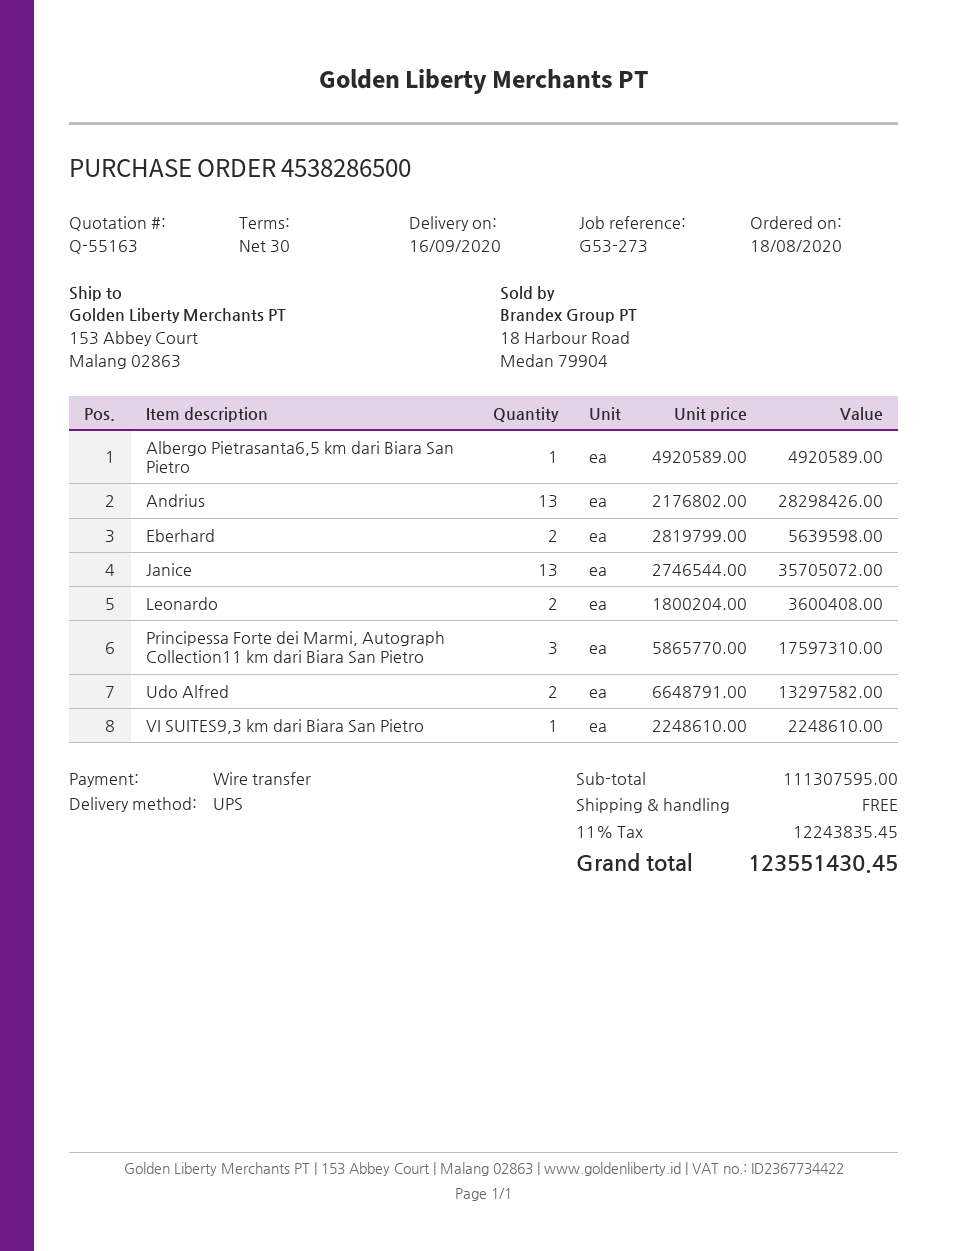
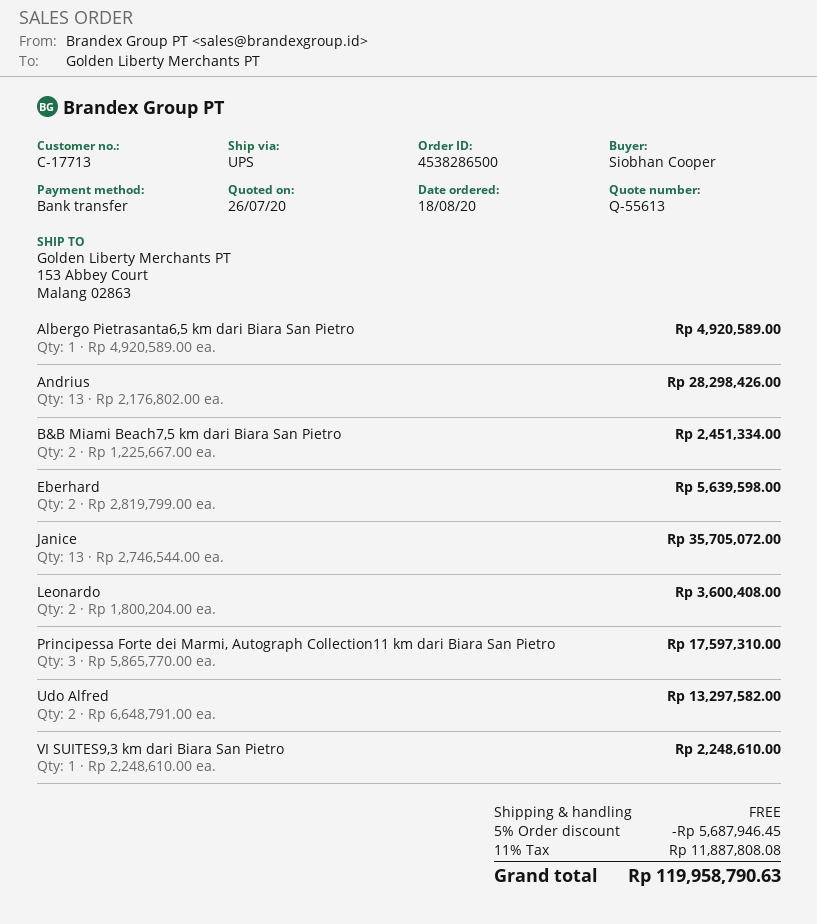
quote number: Q-55163 -> Q-55613
B&B Miami Beach7,5 km dari Biara San Pietro: none -> 2 x 1225667.00 = 2451334.00
discount: none -> 5% = 5687946.45
tax: 11% = 12243835.45 -> 11% = 11887808.08
total: 123551430.45 -> 119958790.63

